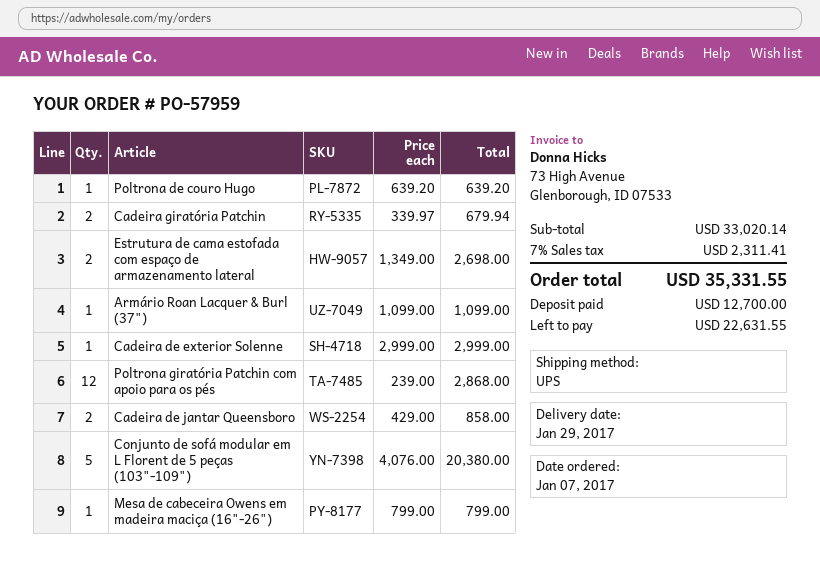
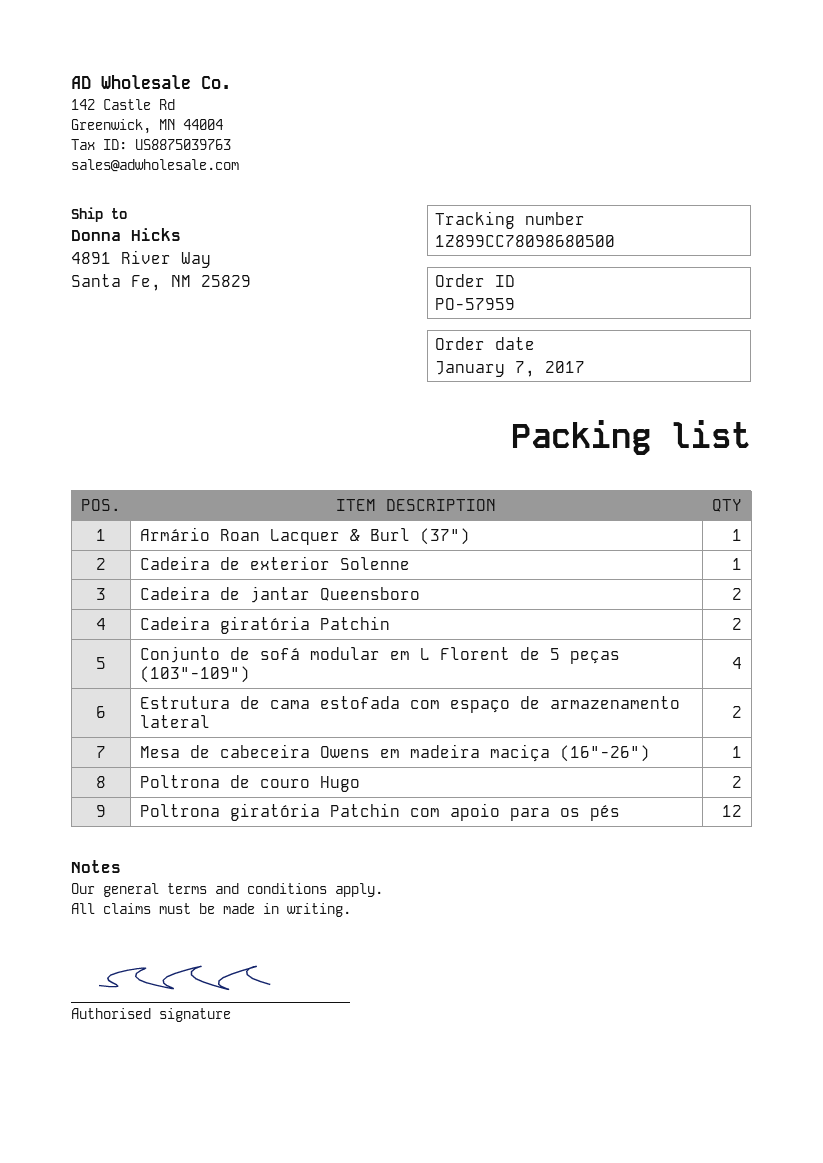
Poltrona de couro Hugo: 1 -> 2
Conjunto de sofá modular em L Florent de 5 peças (103"-109"): 5 -> 4

